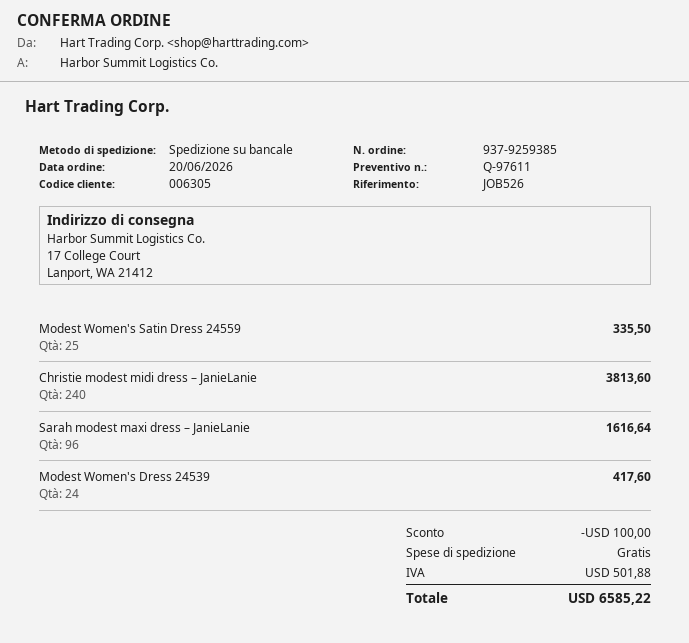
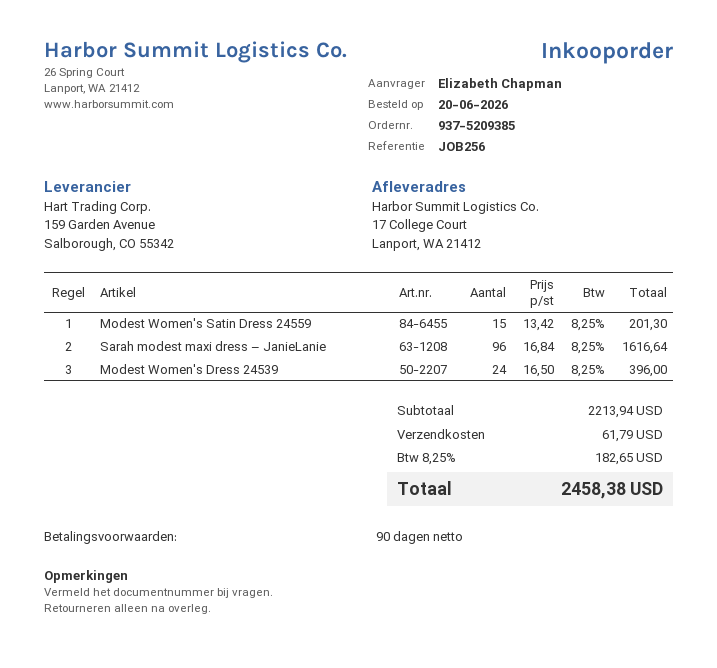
order number: 937-9259385 -> 937-5209385
reference: JOB526 -> JOB256
Modest Women's Satin Dress 24559: 25 for 335.50 -> 15 for 201.30
Christie modest midi dress – JanieLanie: 240 for 3813.60 -> none
Modest Women's Dress 24539: 24 for 417.60 -> 24 for 396.00
discount: 100.00 -> none
shipping: 0.00 -> 61.79
tax: 501.88 -> 182.65
total: 6585.22 -> 2458.38

